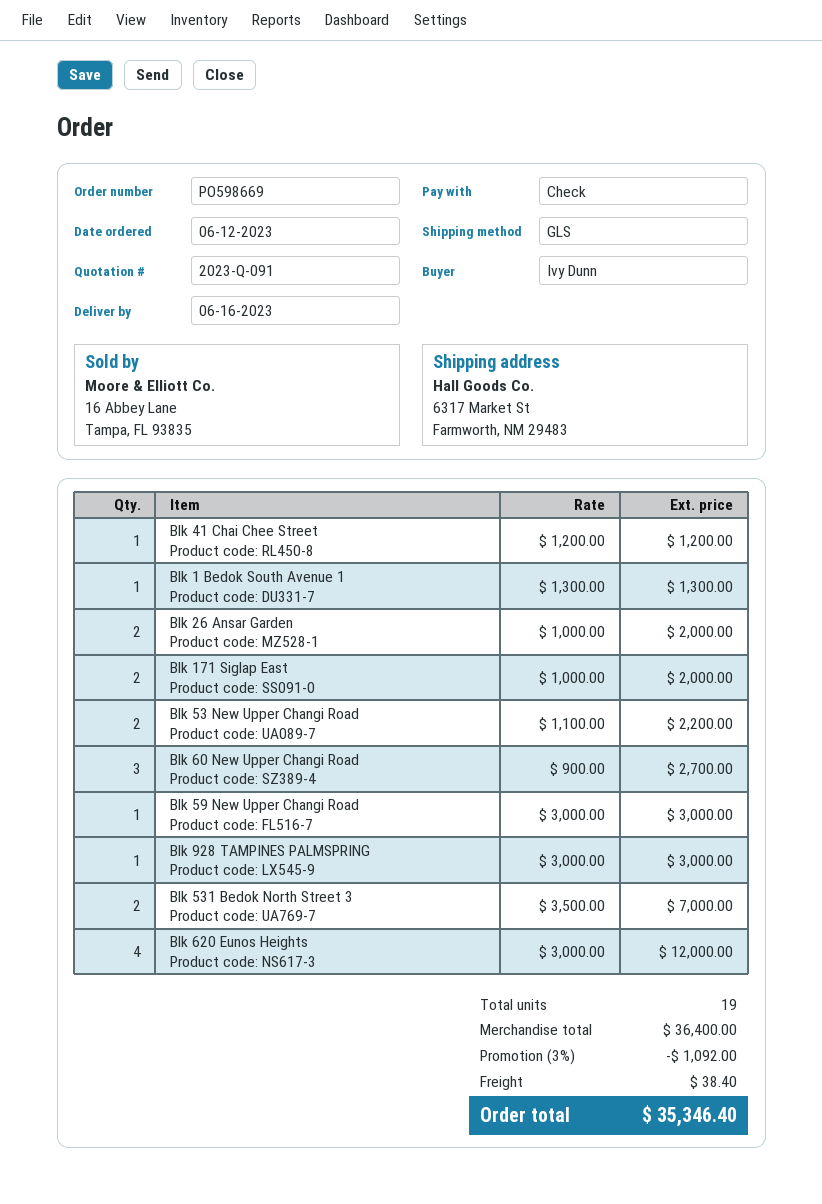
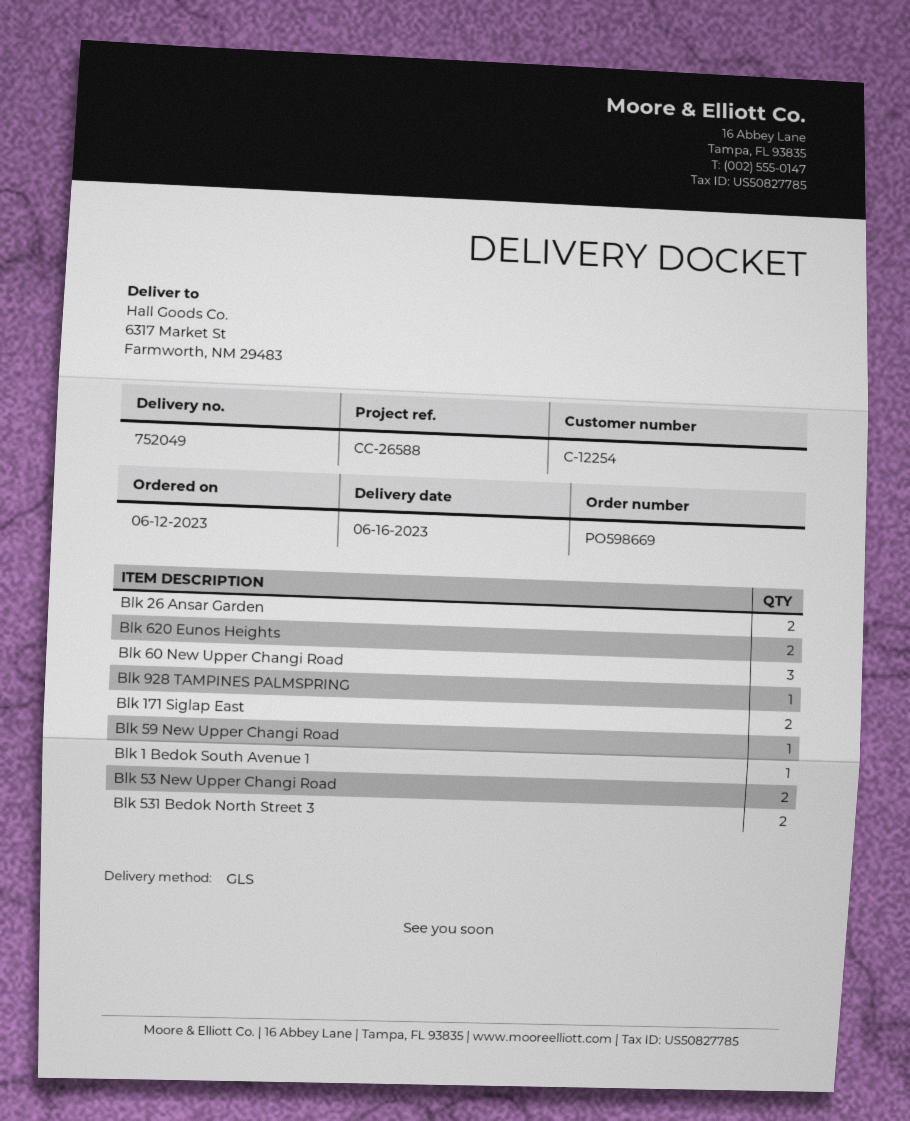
Blk 41 Chai Chee Street: 1 -> none
Blk 620 Eunos Heights: 4 -> 2

